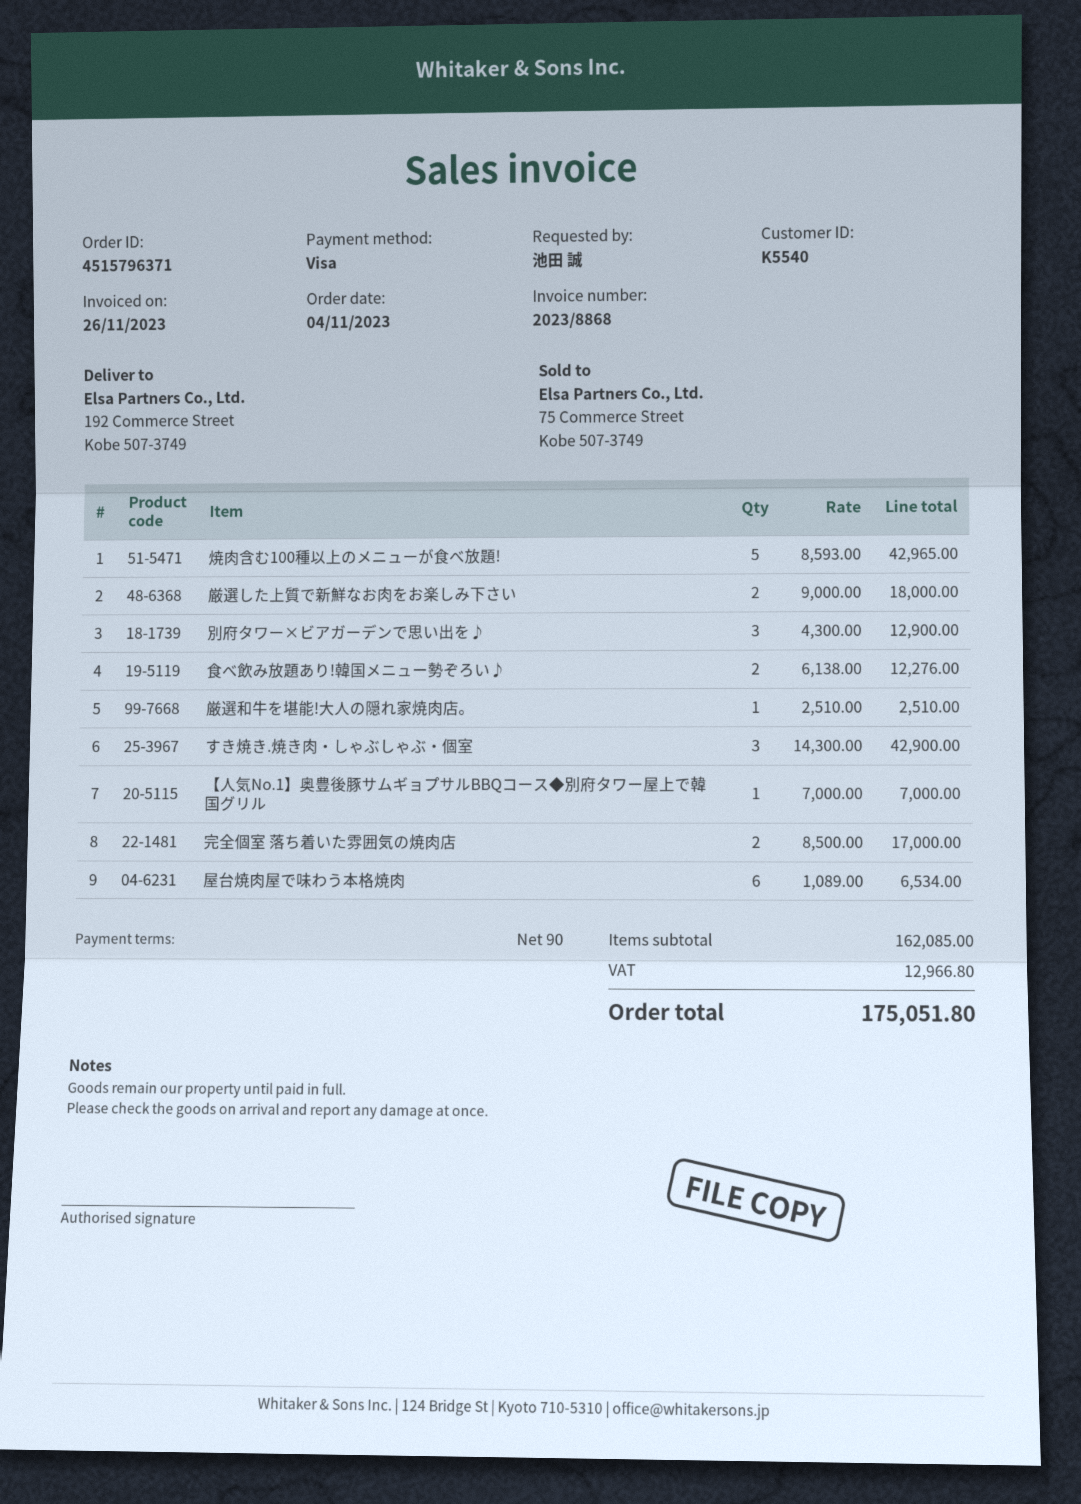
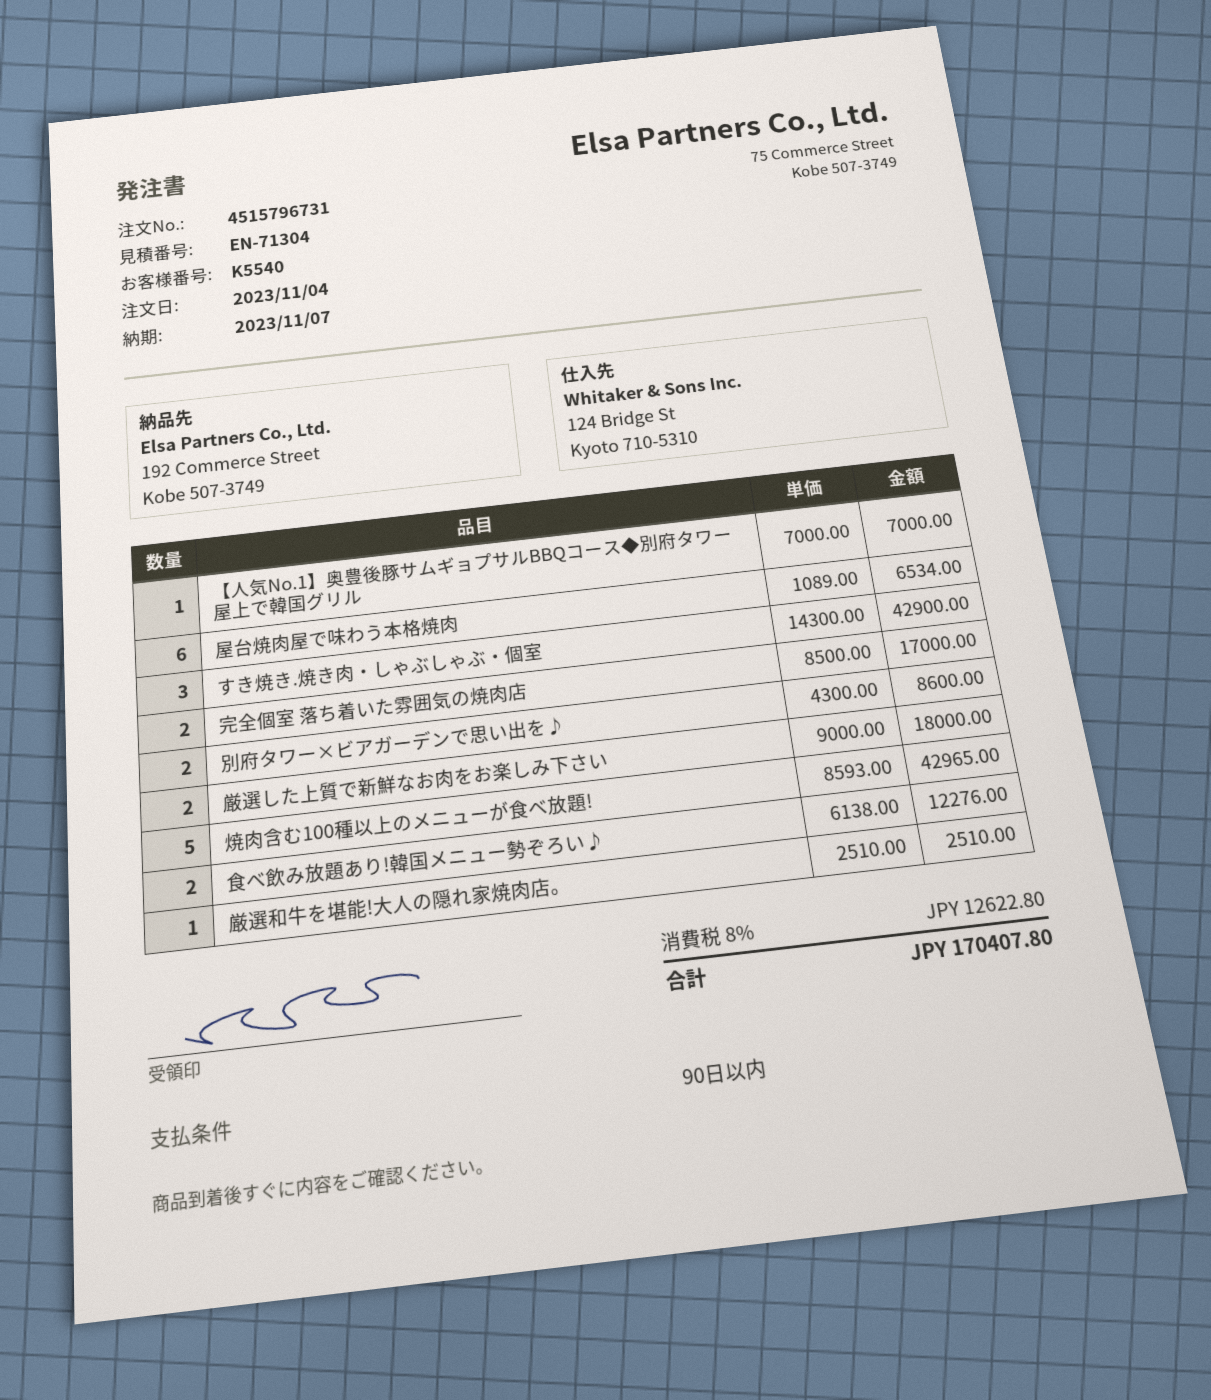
order number: 4515796371 -> 4515796731
別府タワー×ビアガーデンで思い出を♪: 3 x 4300.00 = 12900.00 -> 2 x 4300.00 = 8600.00
tax: 12966.80 -> 12622.80
total: 175051.80 -> 170407.80

